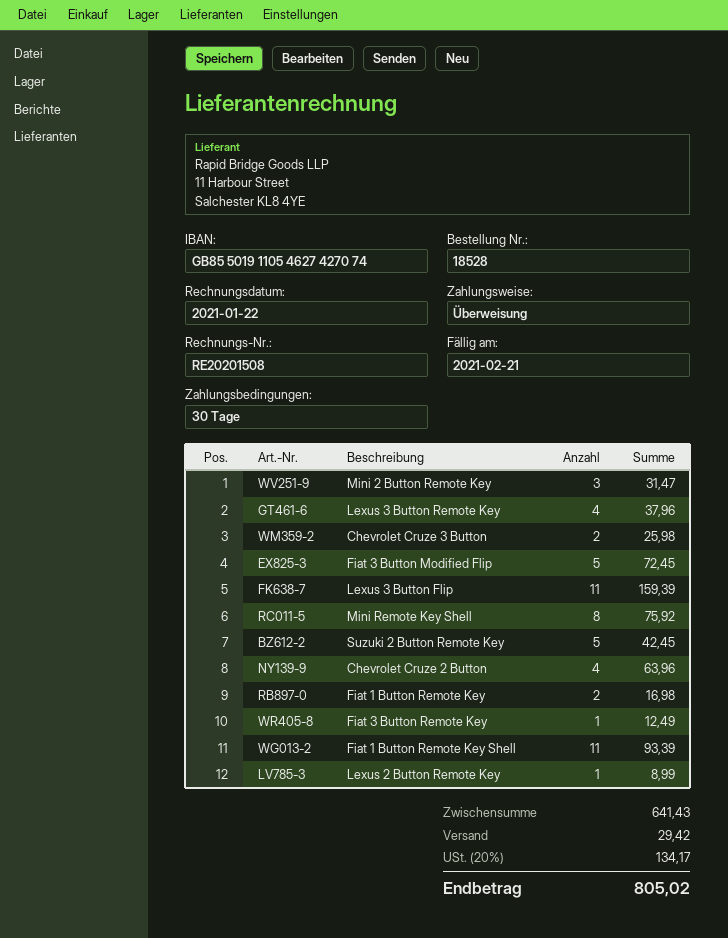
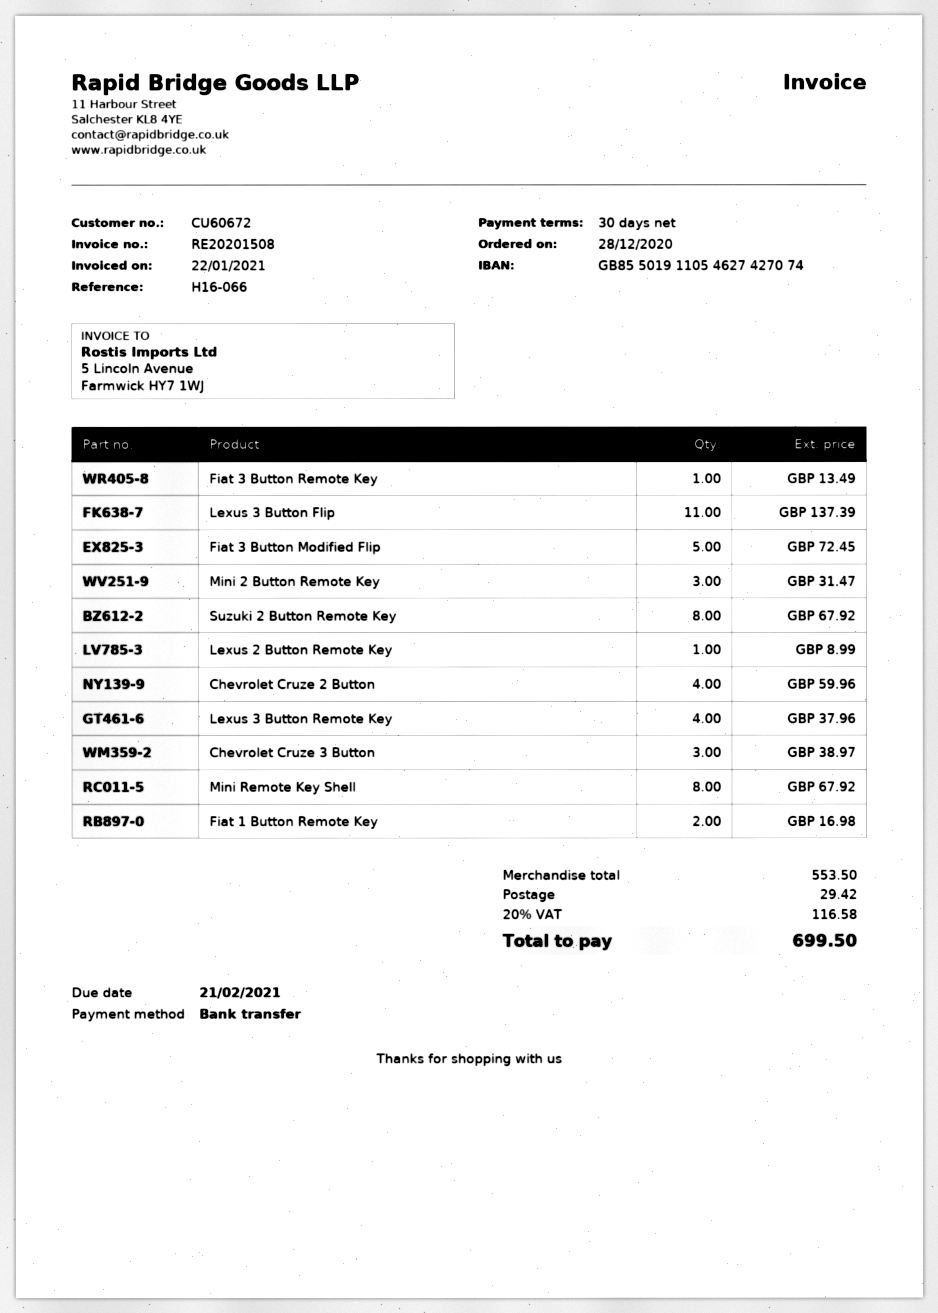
Chevrolet Cruze 3 Button: 2 for 25.98 -> 3 for 38.97
Lexus 3 Button Flip: 11 for 159.39 -> 11 for 137.39
Mini Remote Key Shell: 8 for 75.92 -> 8 for 67.92
Suzuki 2 Button Remote Key: 5 for 42.45 -> 8 for 67.92
Chevrolet Cruze 2 Button: 4 for 63.96 -> 4 for 59.96
Fiat 3 Button Remote Key: 1 for 12.49 -> 1 for 13.49
Fiat 1 Button Remote Key Shell: 11 for 93.39 -> none
subtotal: 641.43 -> 553.50
tax: 20% = 134.17 -> 20% = 116.58
total: 805.02 -> 699.50

